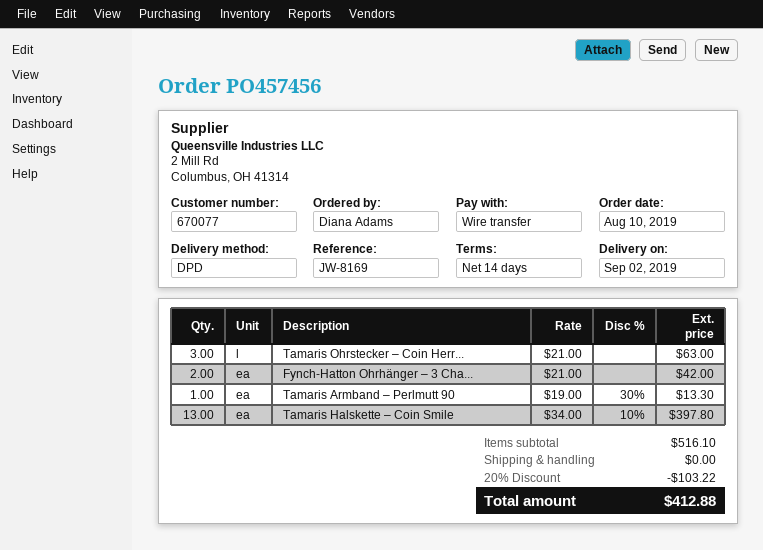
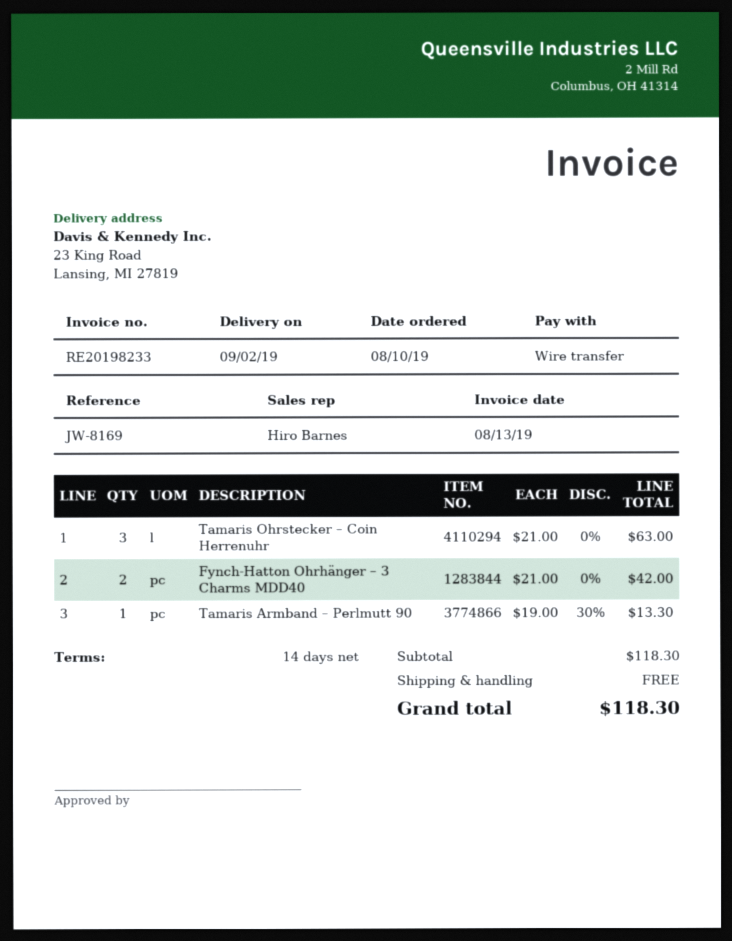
Tamaris Halskette – Coin Smile: 13 x 34.00 - 10% = 397.80 -> none
subtotal: 516.10 -> 118.30
discount: 20% = 103.22 -> none
total: 412.88 -> 118.30

